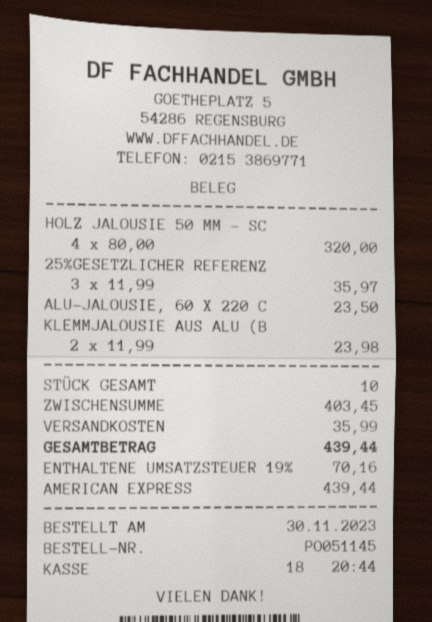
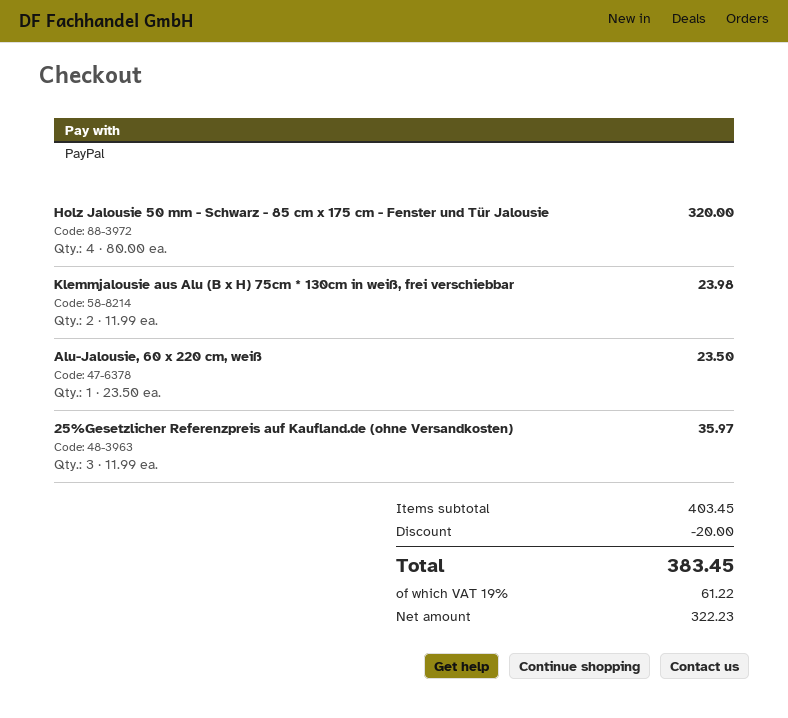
payment method: American Express -> PayPal
discount: none -> 20.00
shipping: 35.99 -> none
tax: 19% = 70.16 -> 19% = 61.22
total: 439.44 -> 383.45

